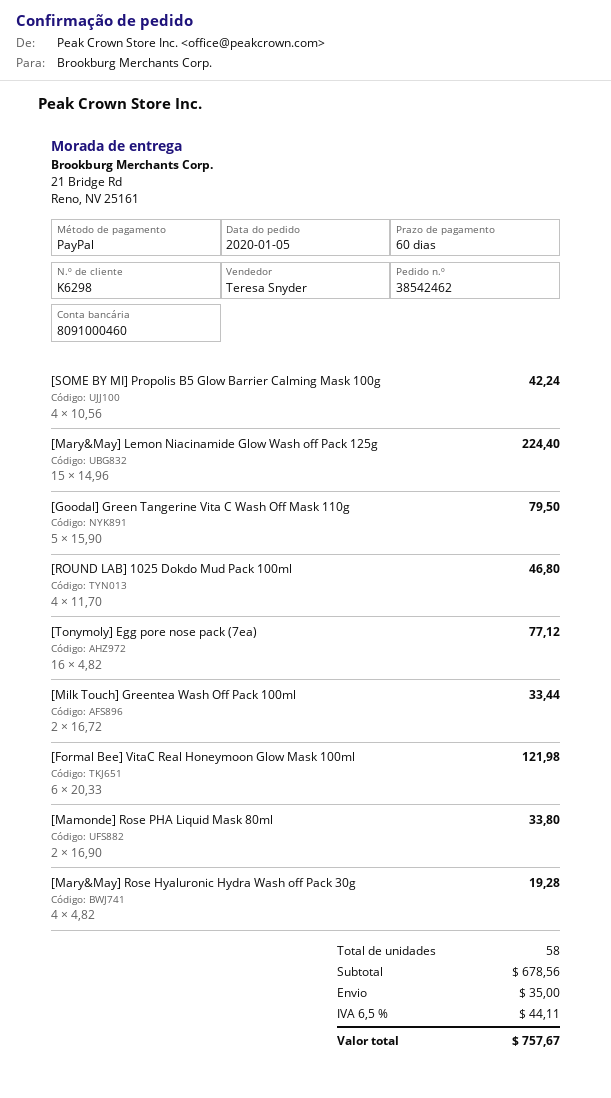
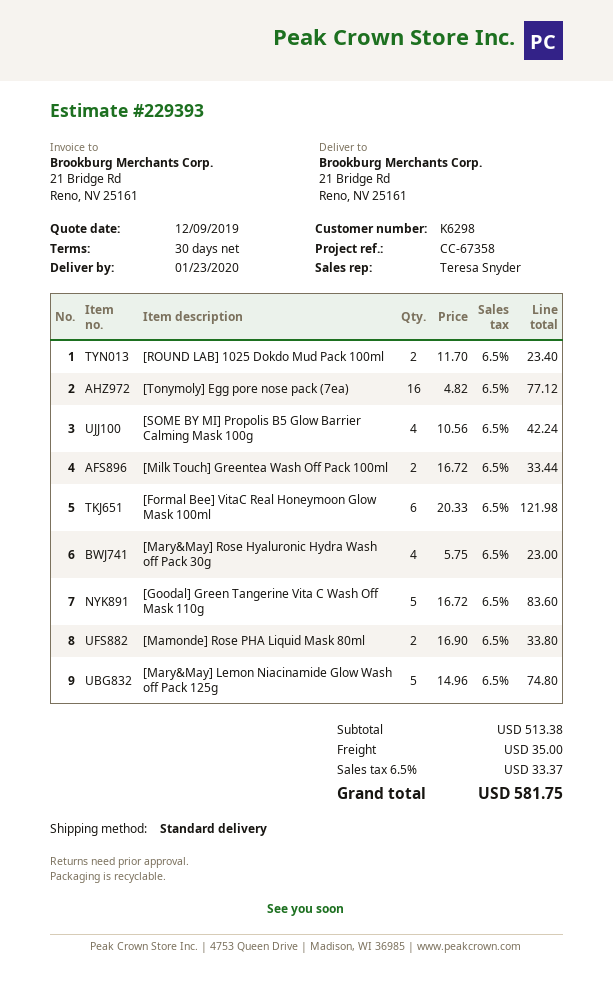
payment terms: 60 days -> 30 days
[Mary&May] Lemon Niacinamide Glow Wash off Pack 125g: 15 x 14.96 = 224.40 -> 5 x 14.96 = 74.80
[Goodal] Green Tangerine Vita C Wash Off Mask 110g: 5 x 15.90 = 79.50 -> 5 x 16.72 = 83.60
[ROUND LAB] 1025 Dokdo Mud Pack 100ml: 4 x 11.70 = 46.80 -> 2 x 11.70 = 23.40
[Mary&May] Rose Hyaluronic Hydra Wash off Pack 30g: 4 x 4.82 = 19.28 -> 4 x 5.75 = 23.00
subtotal: 678.56 -> 513.38
tax: 6.5% = 44.11 -> 6.5% = 33.37
total: 757.67 -> 581.75

